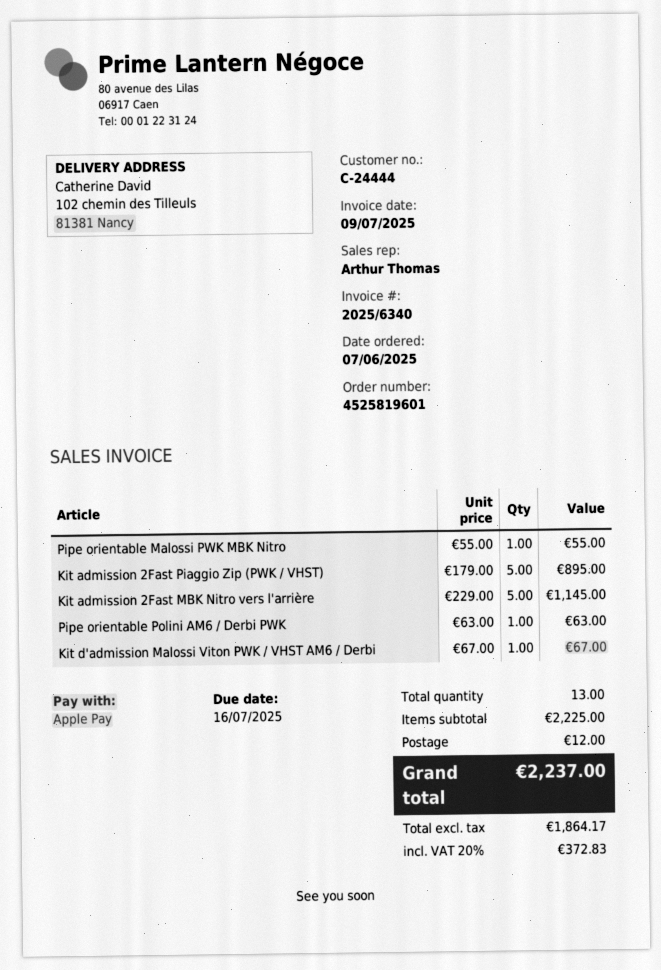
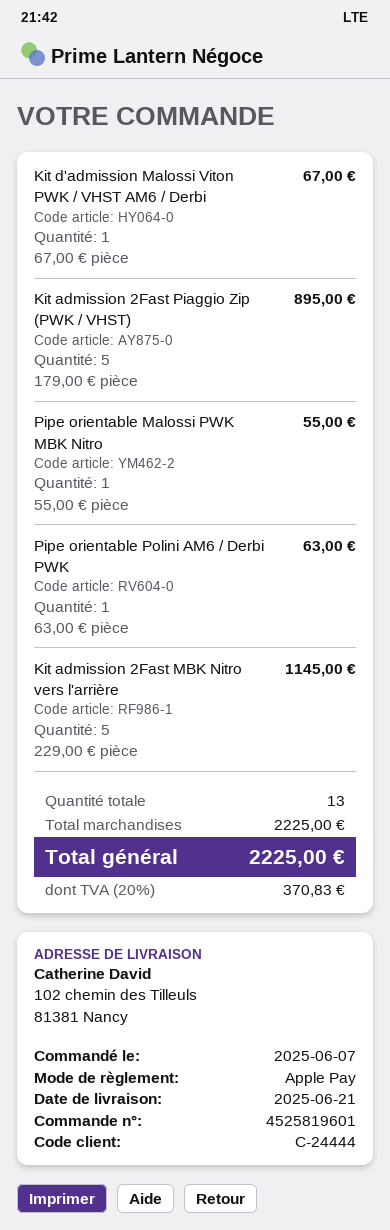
shipping: 12.00 -> none
tax: 20% = 372.83 -> 20% = 370.83
total: 2237.00 -> 2225.00

